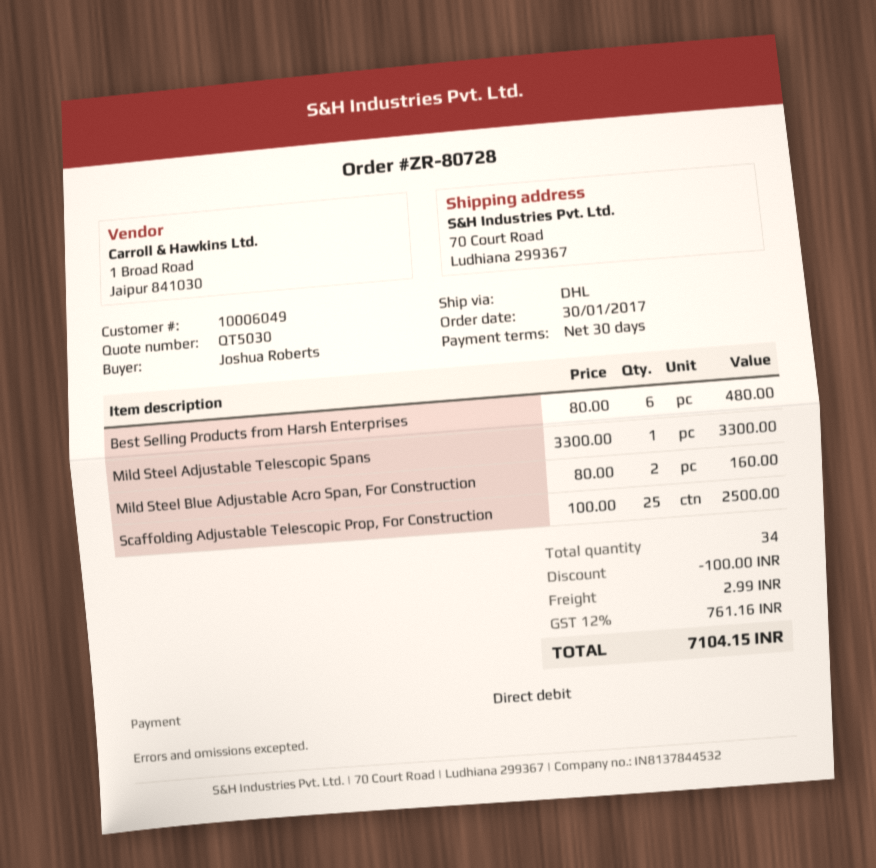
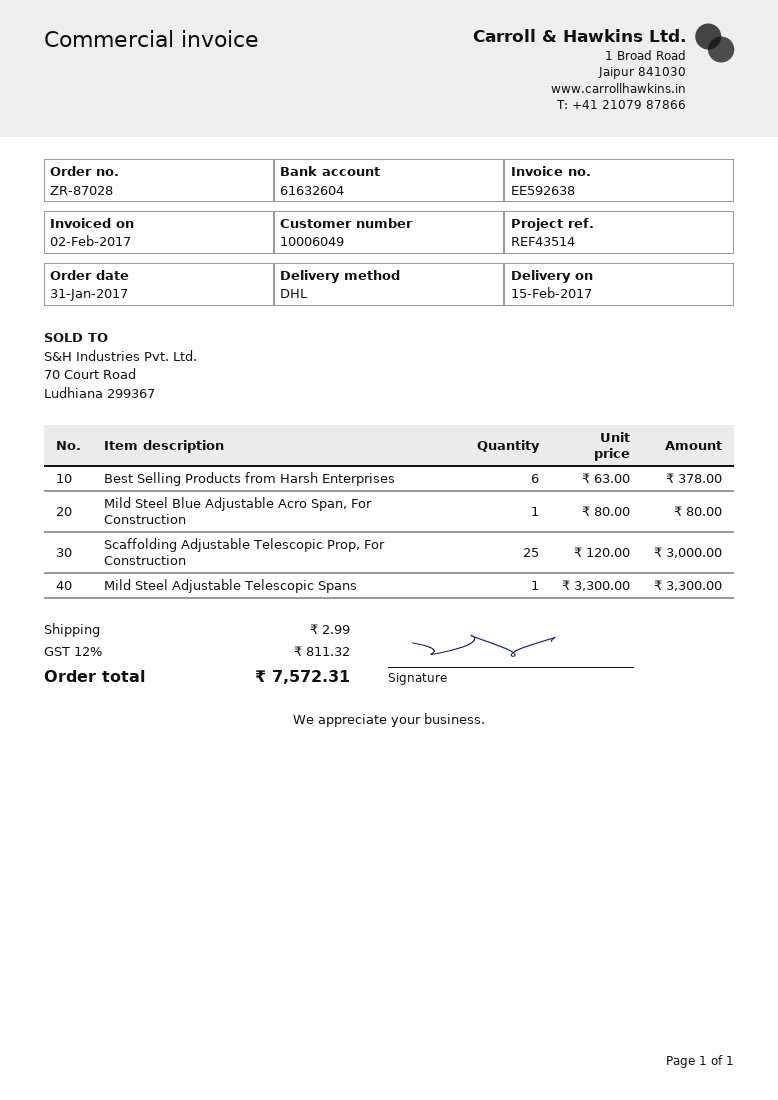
order number: ZR-80728 -> ZR-87028
order date: 2017-01-30 -> 2017-01-31
Best Selling Products from Harsh Enterprises: 6 x 80.00 = 480.00 -> 6 x 63.00 = 378.00
Mild Steel Blue Adjustable Acro Span, For Construction: 2 x 80.00 = 160.00 -> 1 x 80.00 = 80.00
Scaffolding Adjustable Telescopic Prop, For Construction: 25 x 100.00 = 2500.00 -> 25 x 120.00 = 3000.00
discount: 100.00 -> none
tax: 12% = 761.16 -> 12% = 811.32
total: 7104.15 -> 7572.31

